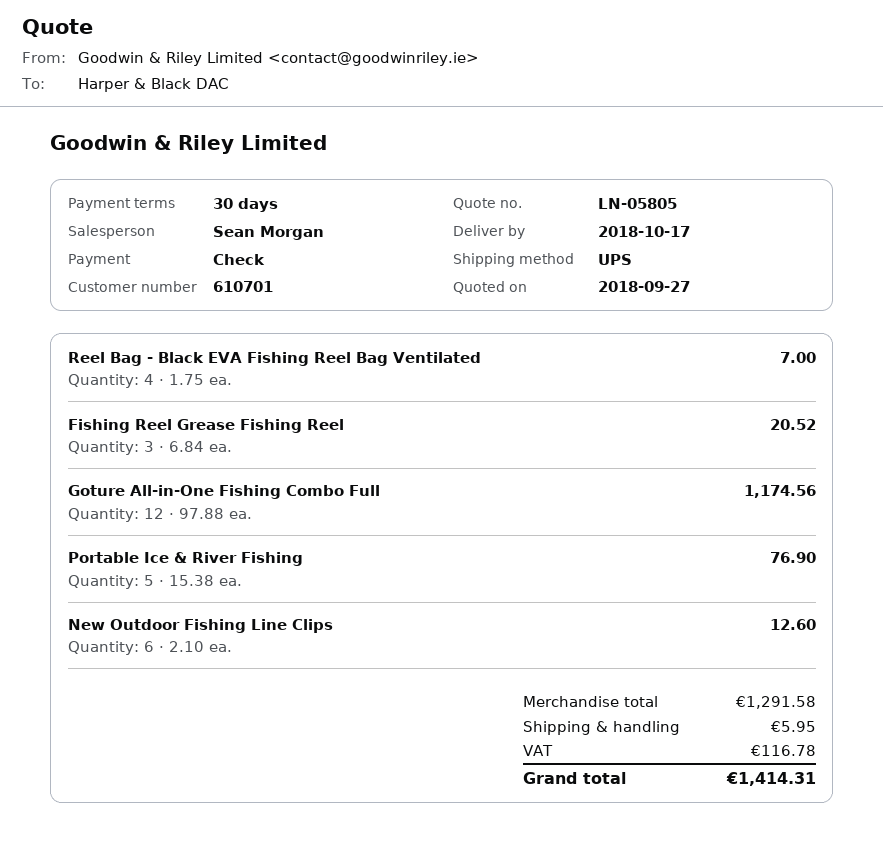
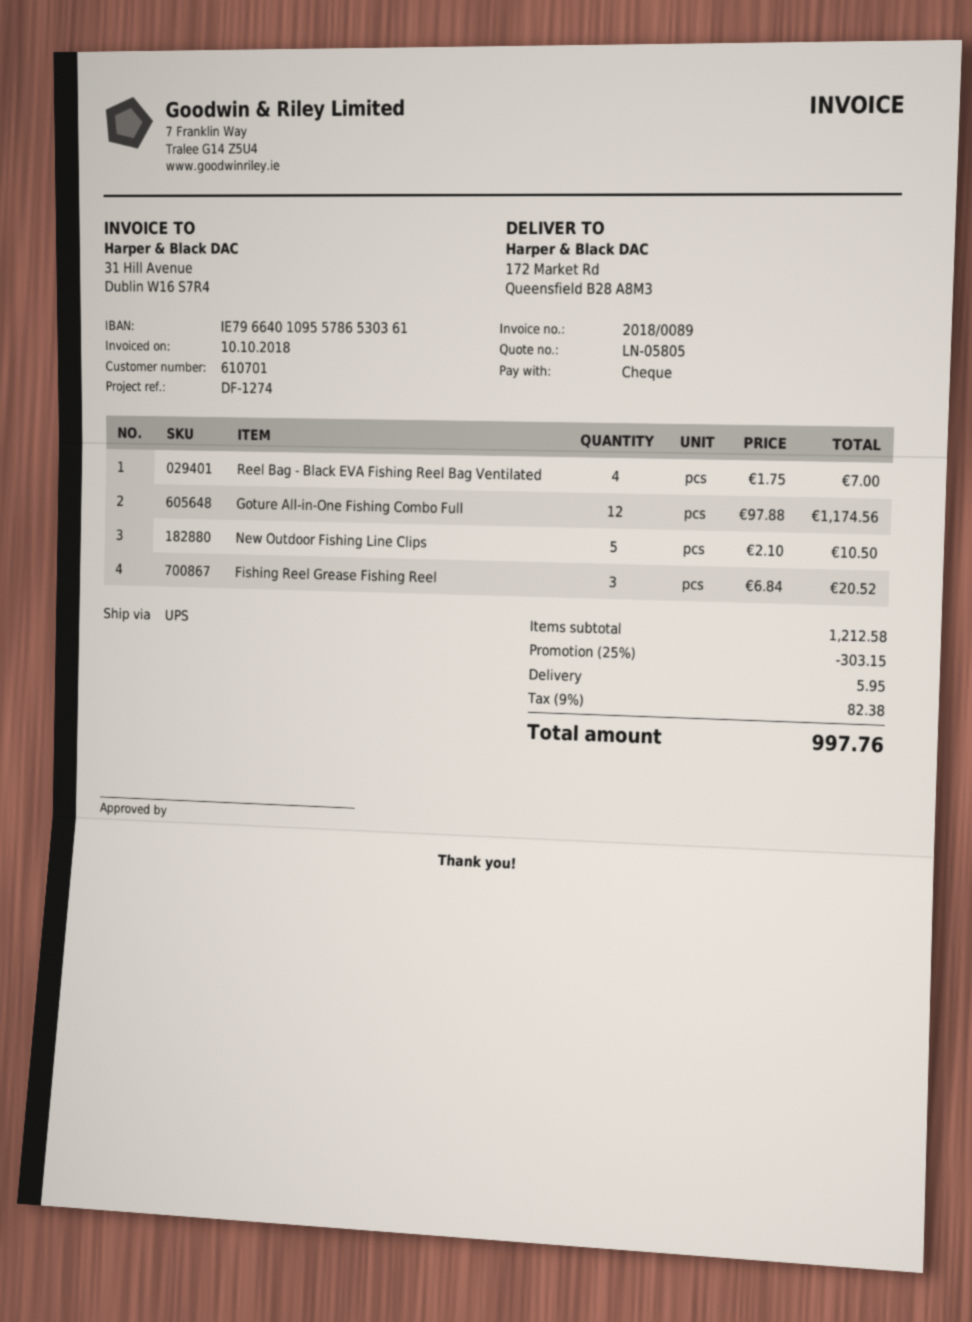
Portable Ice & River Fishing: 5 x 15.38 = 76.90 -> none
New Outdoor Fishing Line Clips: 6 x 2.10 = 12.60 -> 5 x 2.10 = 10.50
subtotal: 1291.58 -> 1212.58
discount: none -> 25% = 303.15
tax: 116.78 -> 82.38
total: 1414.31 -> 997.76

